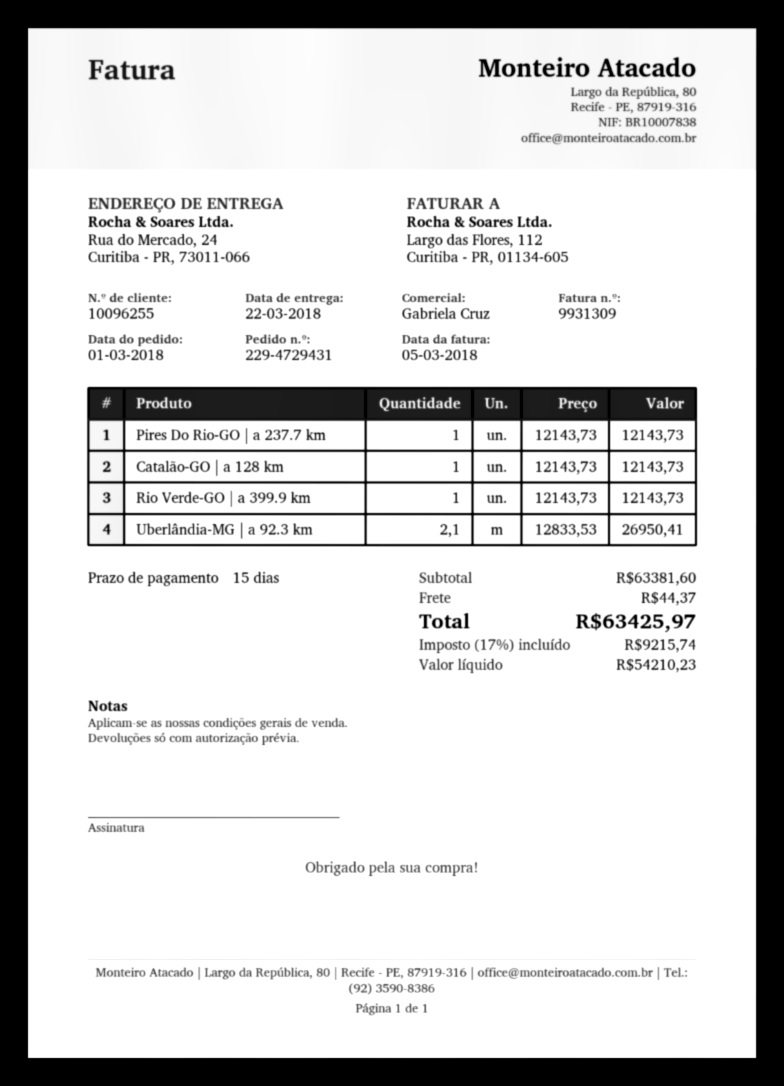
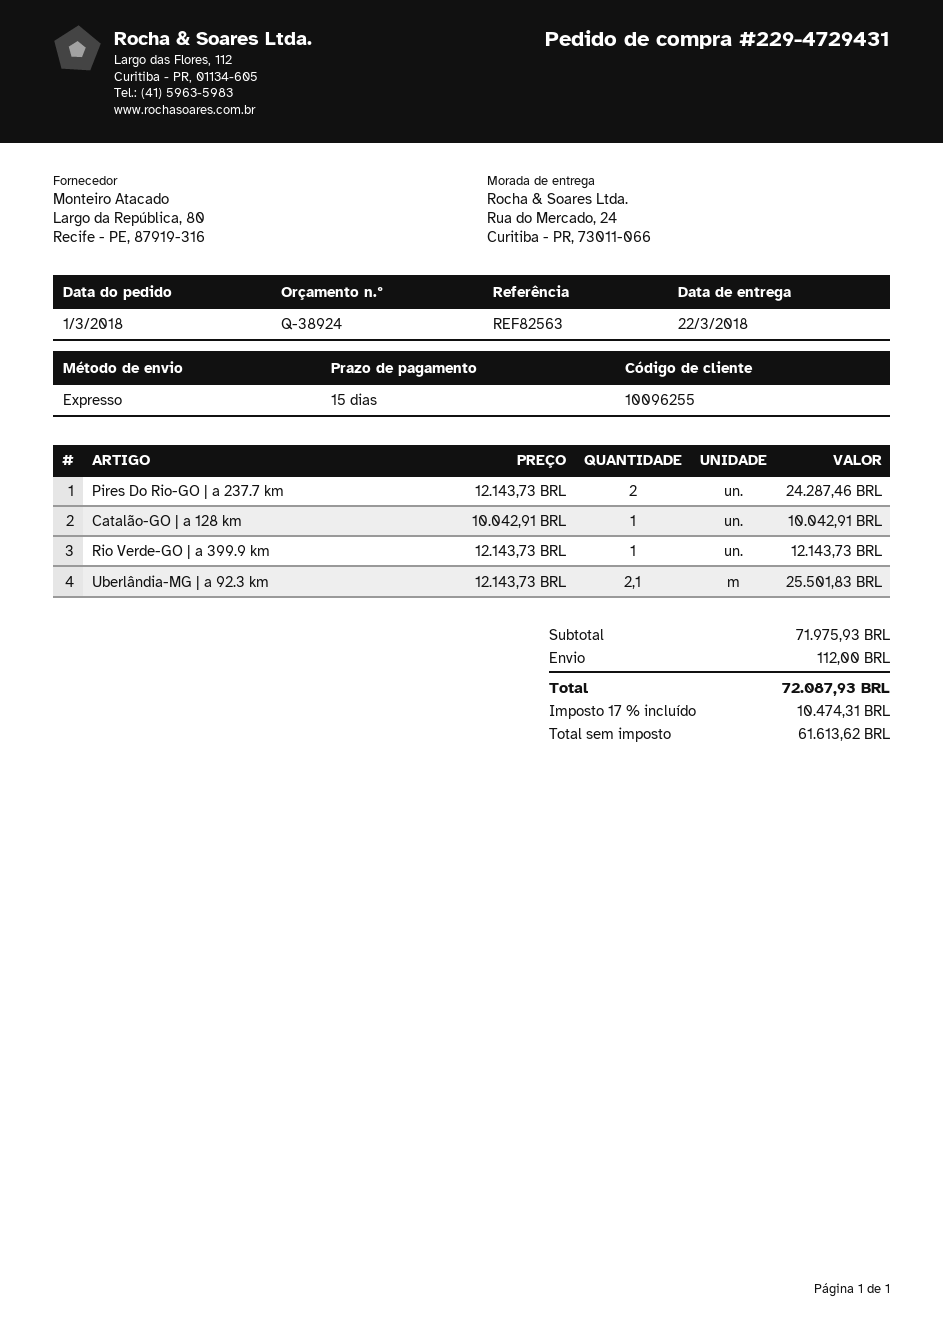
Pires Do Rio-GO | a 237.7 km: 1 x 12143.73 = 12143.73 -> 2 x 12143.73 = 24287.46
Catalão-GO | a 128 km: 1 x 12143.73 = 12143.73 -> 1 x 10042.91 = 10042.91
Uberlândia-MG | a 92.3 km: 2.1 x 12833.53 = 26950.41 -> 2.1 x 12143.73 = 25501.83
subtotal: 63381.60 -> 71975.93
shipping: 44.37 -> 112.00
net: 54210.23 -> 61613.62
tax: 17% = 9215.74 -> 17% = 10474.31
total: 63425.97 -> 72087.93

